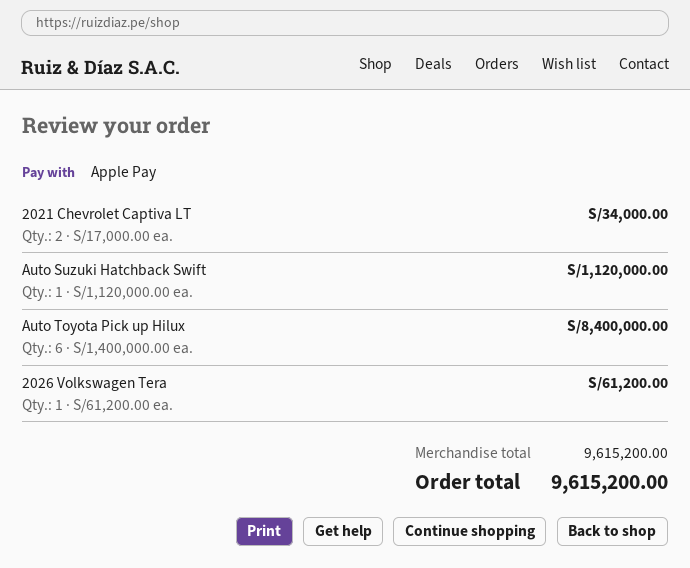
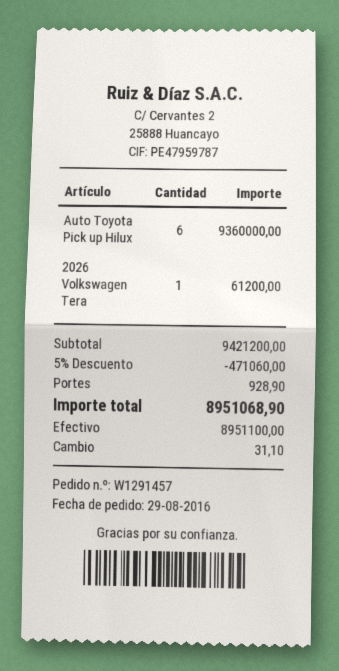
payment method: Apple Pay -> cash
2021 Chevrolet Captiva LT: 2 for 34000.00 -> none
Auto Suzuki Hatchback Swift: 1 for 1120000.00 -> none
Auto Toyota Pick up Hilux: 6 for 8400000.00 -> 6 for 9360000.00
subtotal: 9615200.00 -> 9421200.00
discount: none -> 5% = 471060.00
shipping: none -> 928.90
total: 9615200.00 -> 8951068.90

